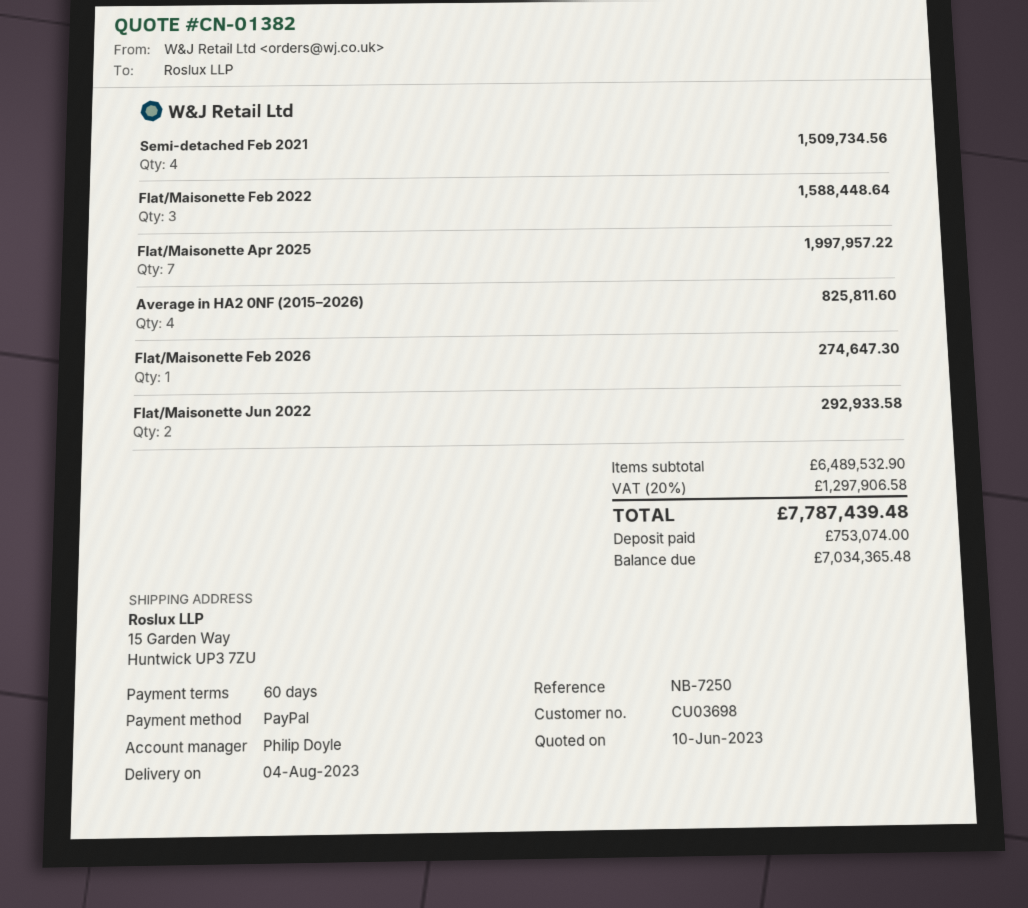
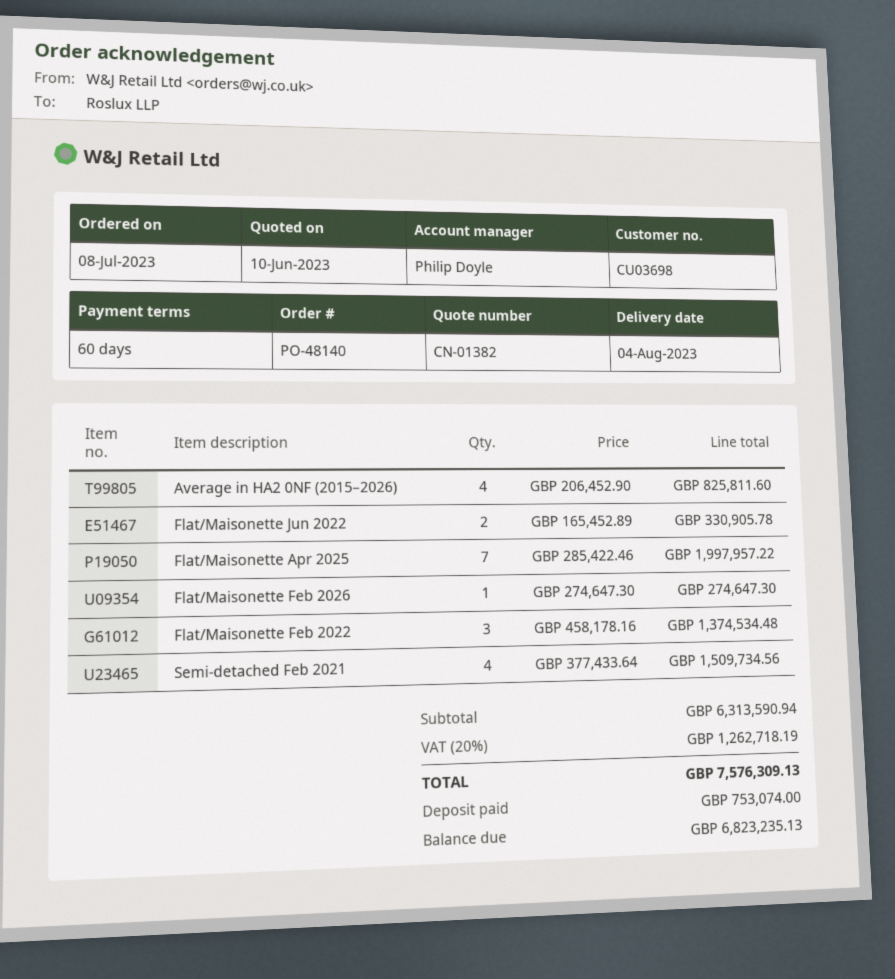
Flat/Maisonette Feb 2022: 3 for 1588448.64 -> 3 for 1374534.48
Flat/Maisonette Jun 2022: 2 for 292933.58 -> 2 for 330905.78
subtotal: 6489532.90 -> 6313590.94
tax: 20% = 1297906.58 -> 20% = 1262718.19
total: 7787439.48 -> 7576309.13
balance: 7034365.48 -> 6823235.13

